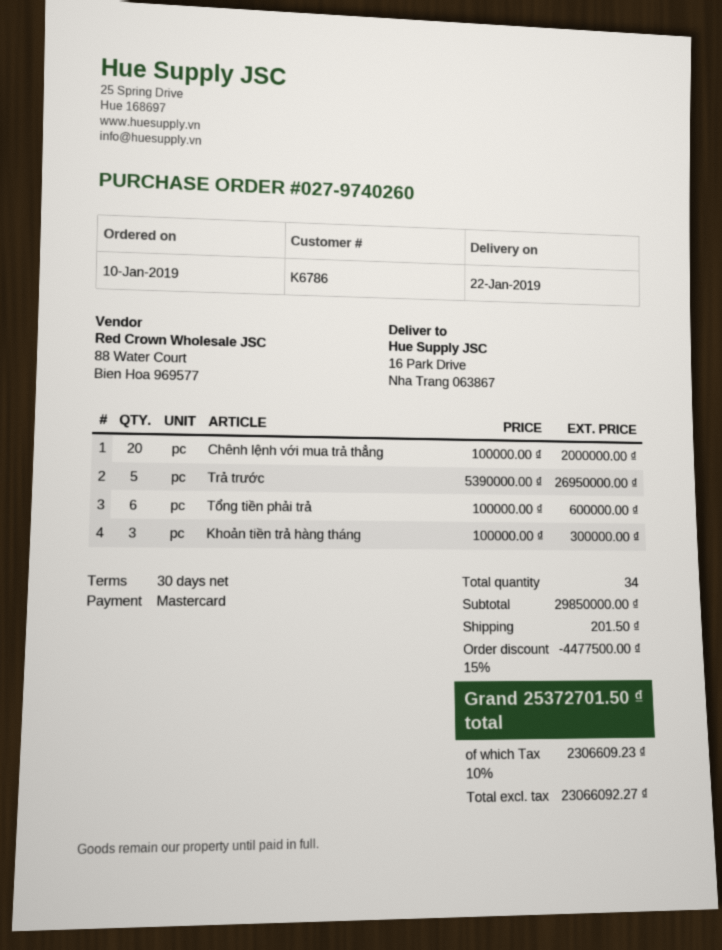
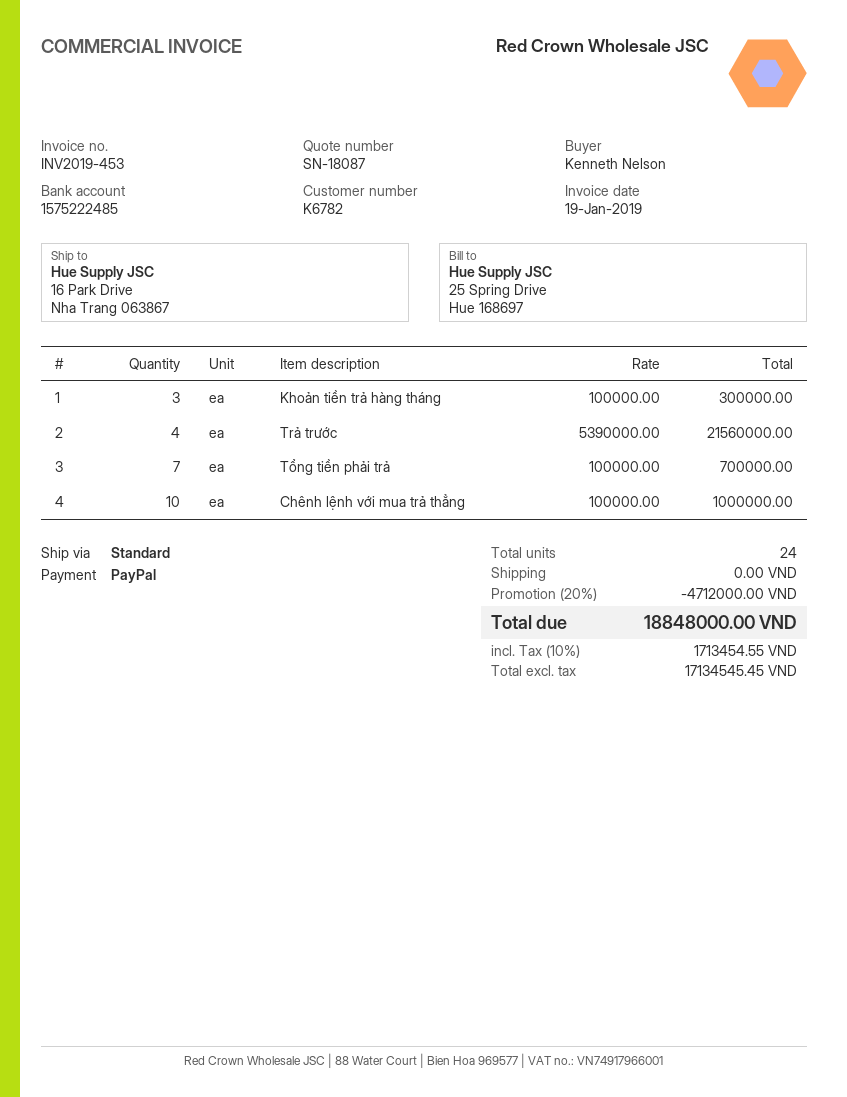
customer number: K6786 -> K6782
payment method: Mastercard -> PayPal
Chênh lệnh với mua trả thẳng: 20 x 100000.00 = 2000000.00 -> 10 x 100000.00 = 1000000.00
Trả trước: 5 x 5390000.00 = 26950000.00 -> 4 x 5390000.00 = 21560000.00
Tổng tiền phải trả: 6 x 100000.00 = 600000.00 -> 7 x 100000.00 = 700000.00
total quantity: 34 -> 24
discount: 15% = 4477500.00 -> 20% = 4712000.00
shipping: 201.50 -> 0.00
net: 23066092.27 -> 17134545.45
tax: 10% = 2306609.23 -> 10% = 1713454.55
total: 25372701.50 -> 18848000.00

